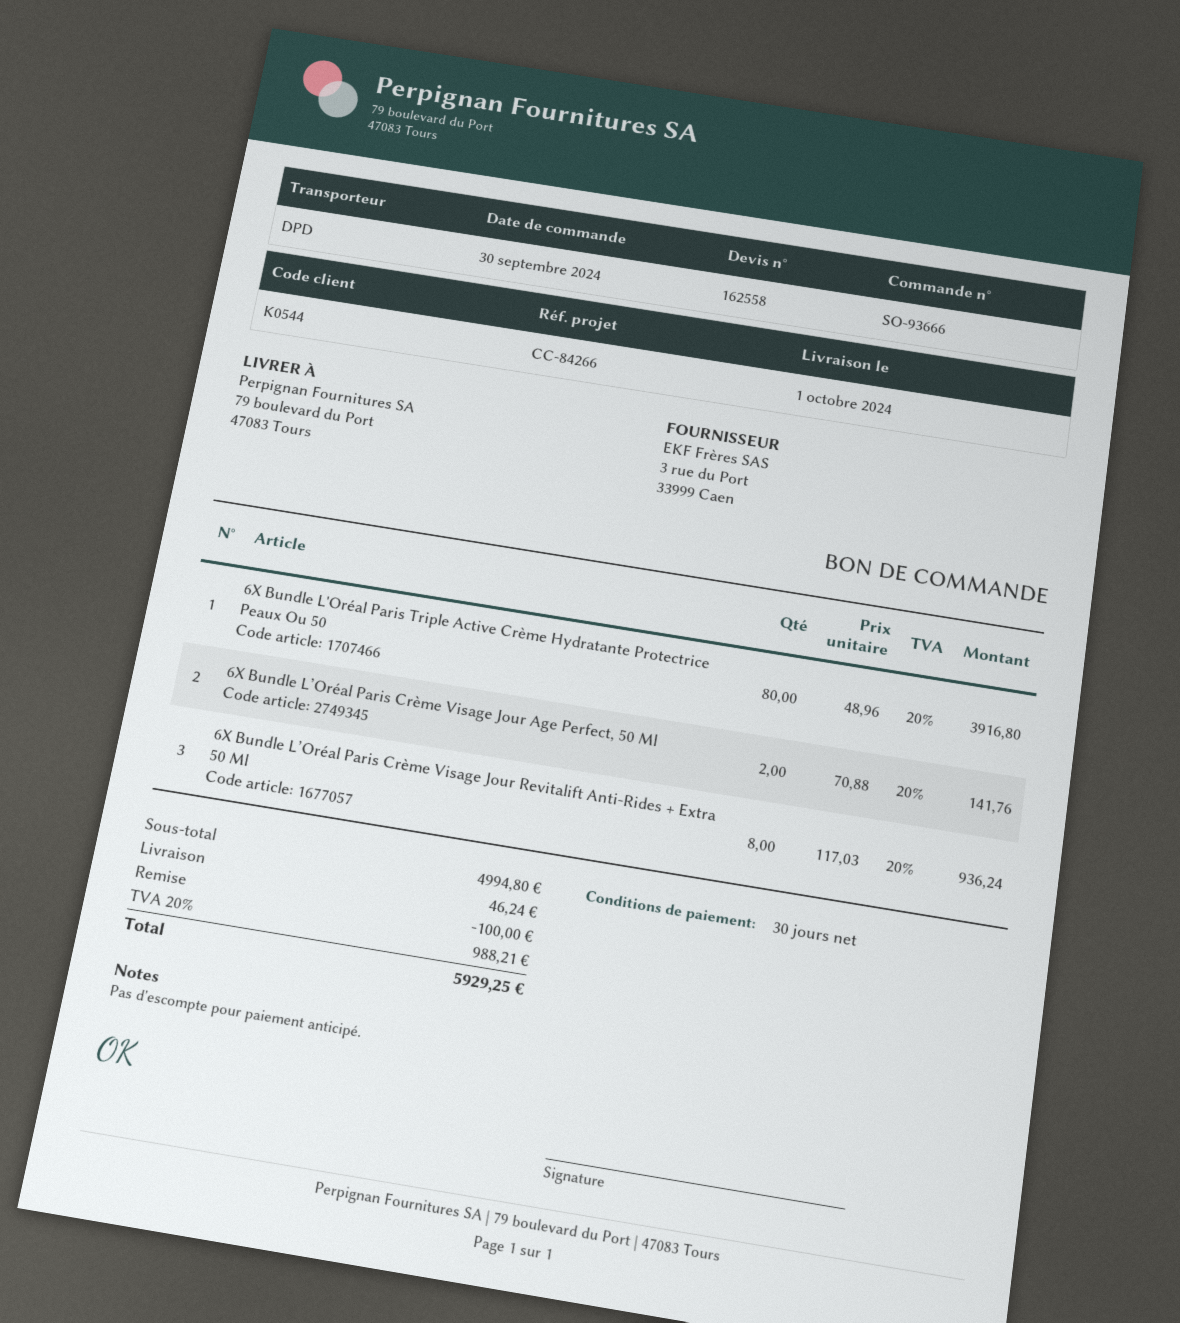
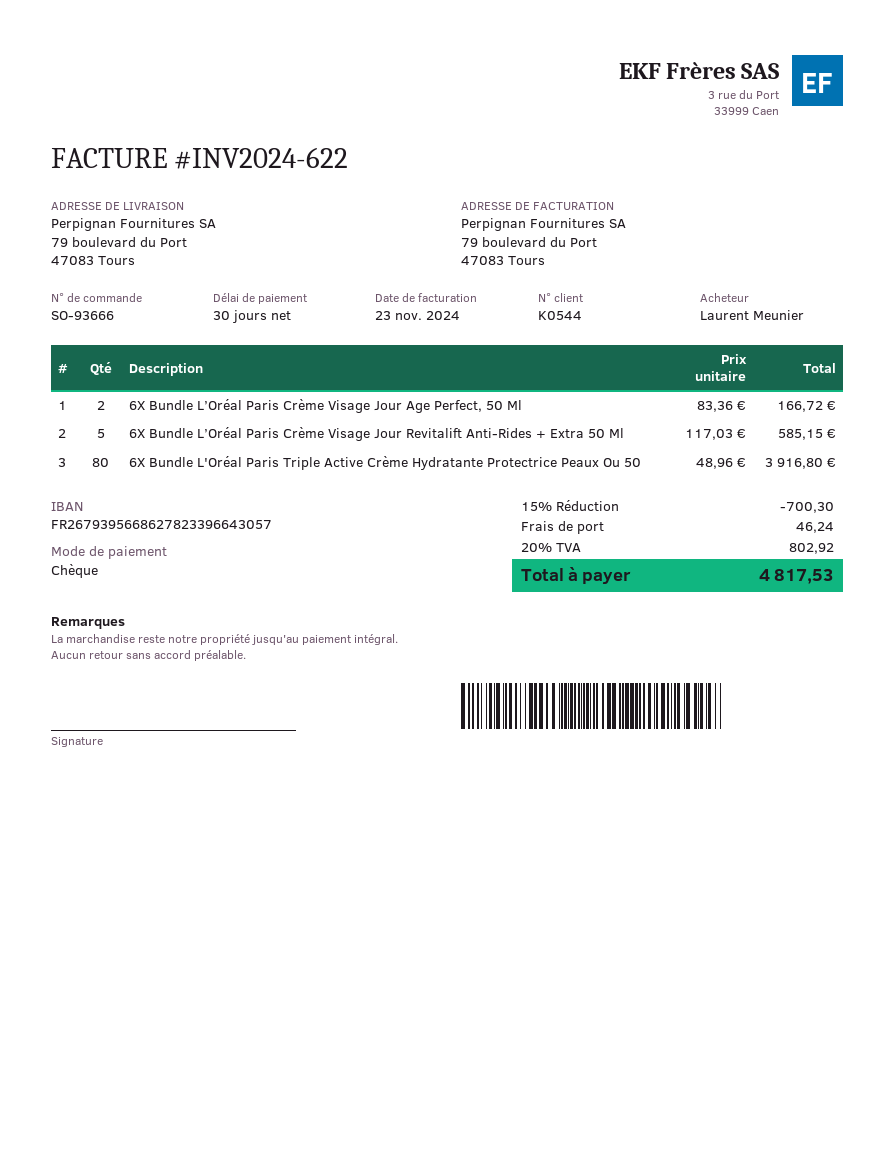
6X Bundle L’Oréal Paris Crème Visage Jour Age Perfect, 50 Ml: 2 x 70.88 = 141.76 -> 2 x 83.36 = 166.72
6X Bundle L’Oréal Paris Crème Visage Jour Revitalift Anti-Rides + Extra 50 Ml: 8 x 117.03 = 936.24 -> 5 x 117.03 = 585.15
discount: 100.00 -> 700.30
tax: 20% = 988.21 -> 20% = 802.92
total: 5929.25 -> 4817.53

